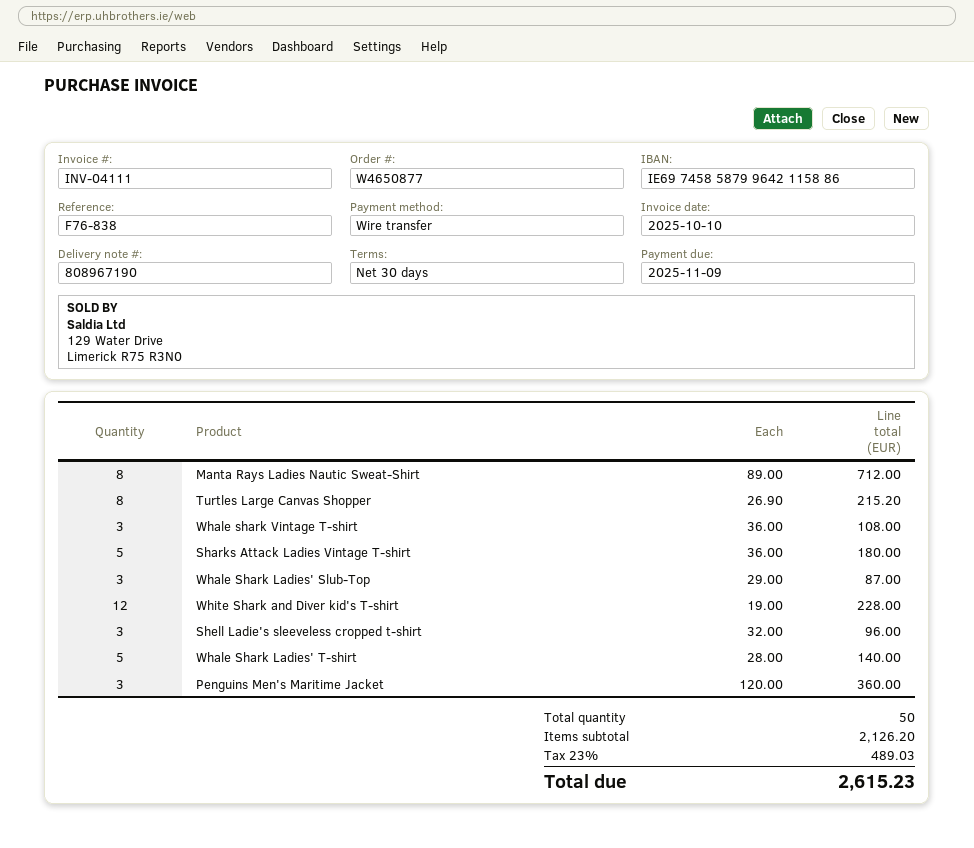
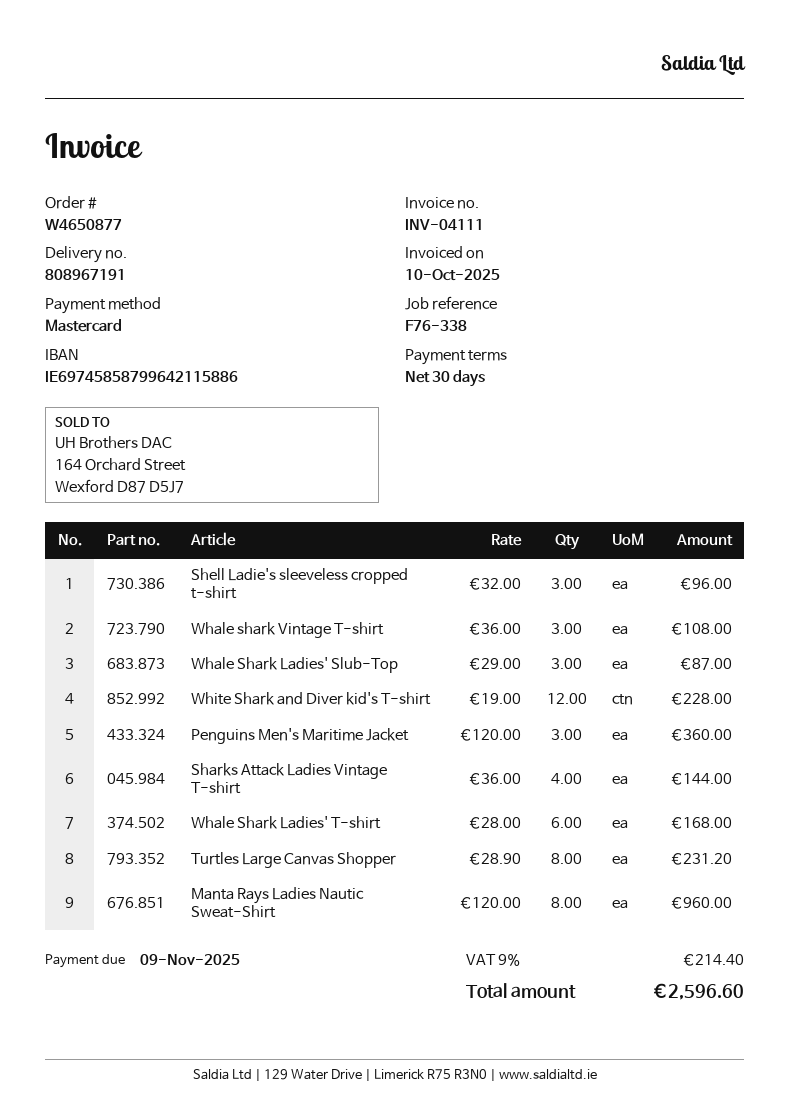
delivery note number: 808967190 -> 808967191
reference: F76-838 -> F76-338
payment method: bank transfer -> Mastercard
Manta Rays Ladies Nautic Sweat-Shirt: 8 x 89.00 = 712.00 -> 8 x 120.00 = 960.00
Turtles Large Canvas Shopper: 8 x 26.90 = 215.20 -> 8 x 28.90 = 231.20
Sharks Attack Ladies Vintage T-shirt: 5 x 36.00 = 180.00 -> 4 x 36.00 = 144.00
Whale Shark Ladies' T-shirt: 5 x 28.00 = 140.00 -> 6 x 28.00 = 168.00
tax: 23% = 489.03 -> 9% = 214.40
total: 2615.23 -> 2596.60

